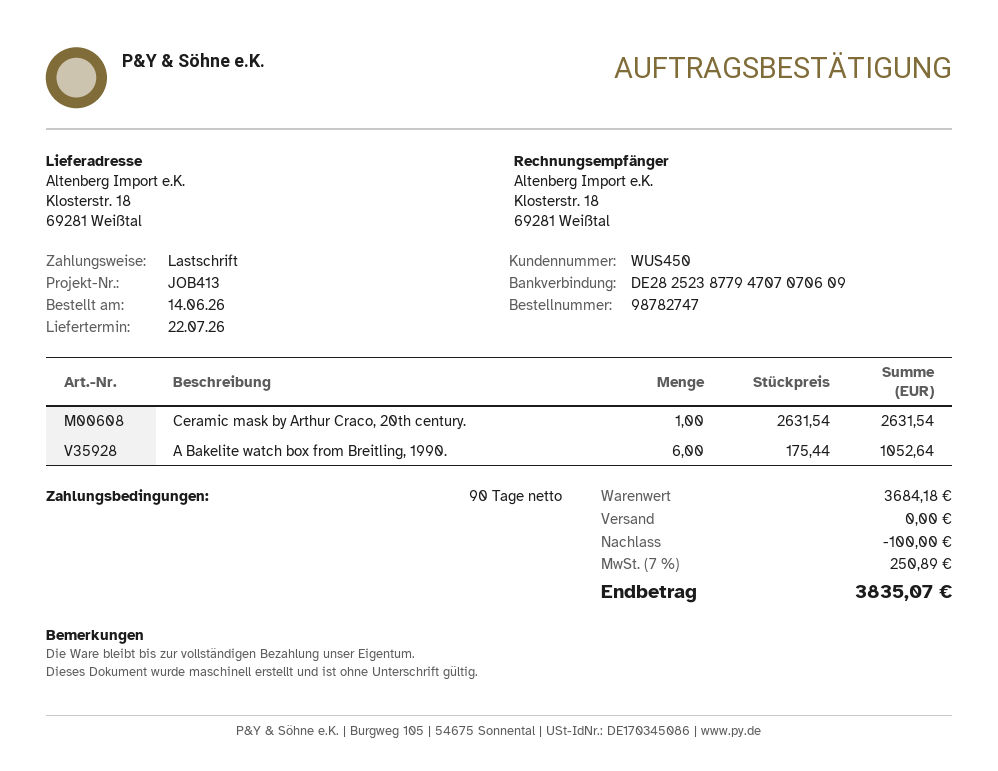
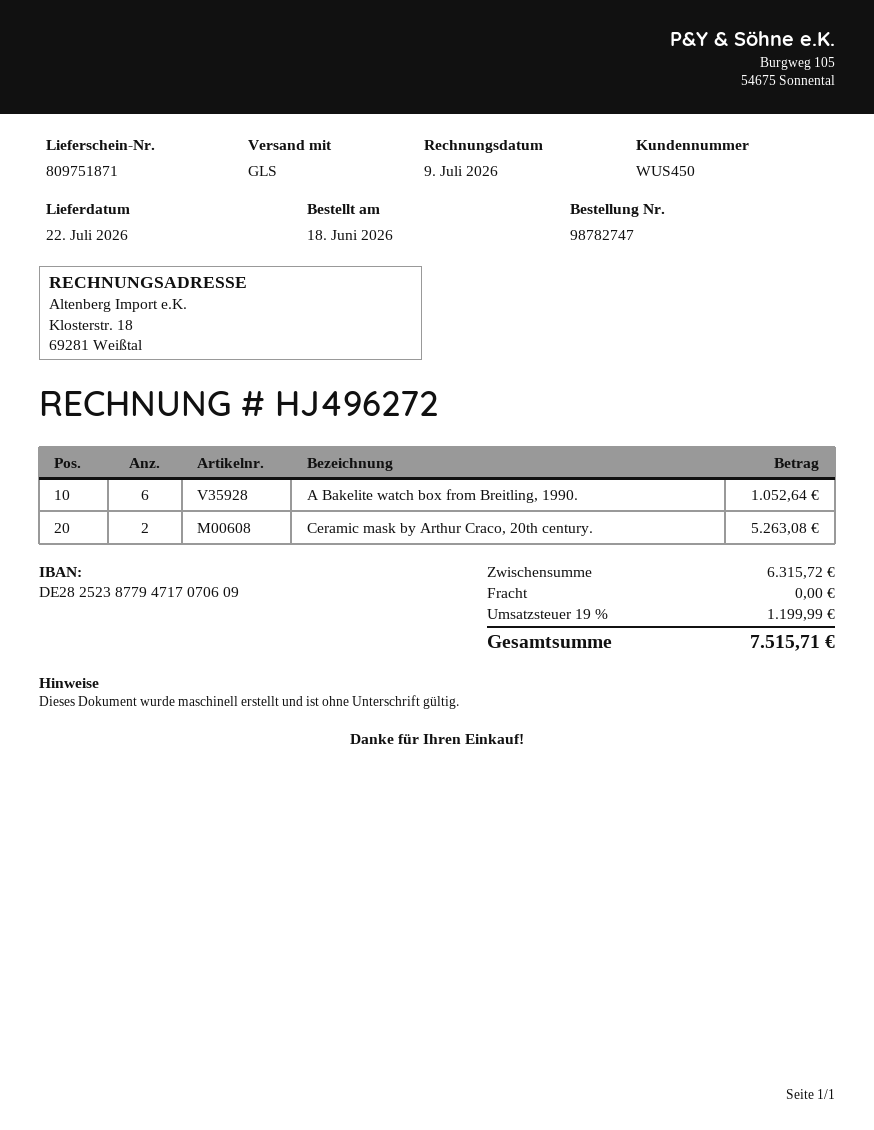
order date: 2026-06-14 -> 2026-06-18
bank account: DE28252387794707070609 -> DE28252387794717070609
Ceramic mask by Arthur Craco, 20th century.: 1 for 2631.54 -> 2 for 5263.08
subtotal: 3684.18 -> 6315.72
discount: 100.00 -> none
tax: 7% = 250.89 -> 19% = 1199.99
total: 3835.07 -> 7515.71

